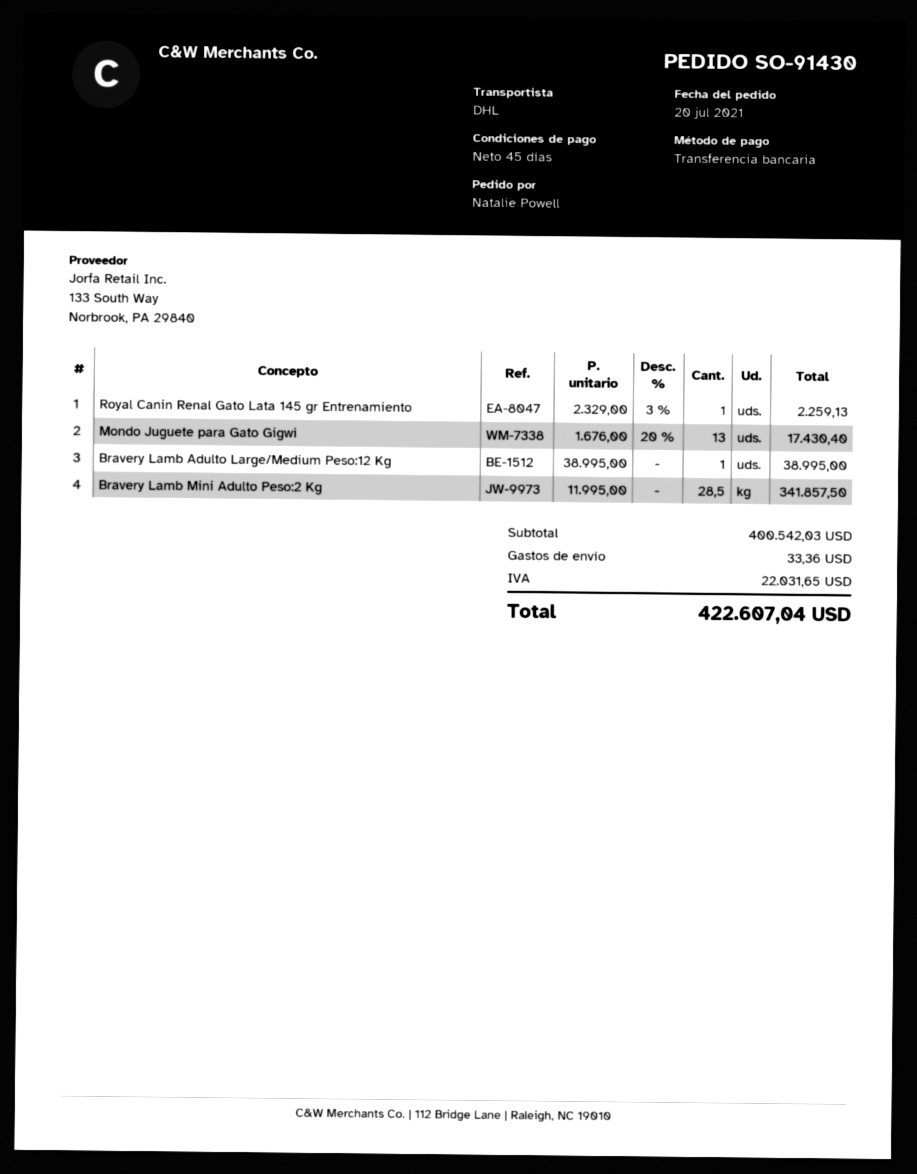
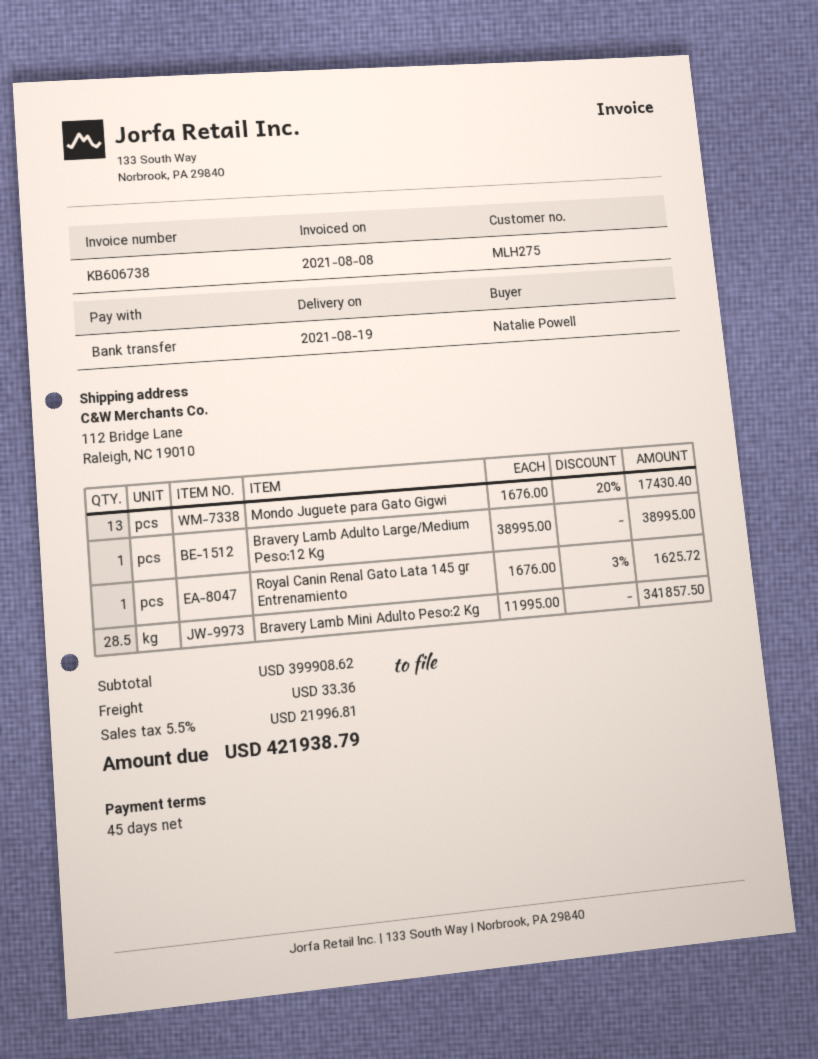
Royal Canin Renal Gato Lata 145 gr Entrenamiento: 1 x 2329.00 - 3% = 2259.13 -> 1 x 1676.00 - 3% = 1625.72
subtotal: 400542.03 -> 399908.62
tax: 22031.65 -> 21996.81
total: 422607.04 -> 421938.79

